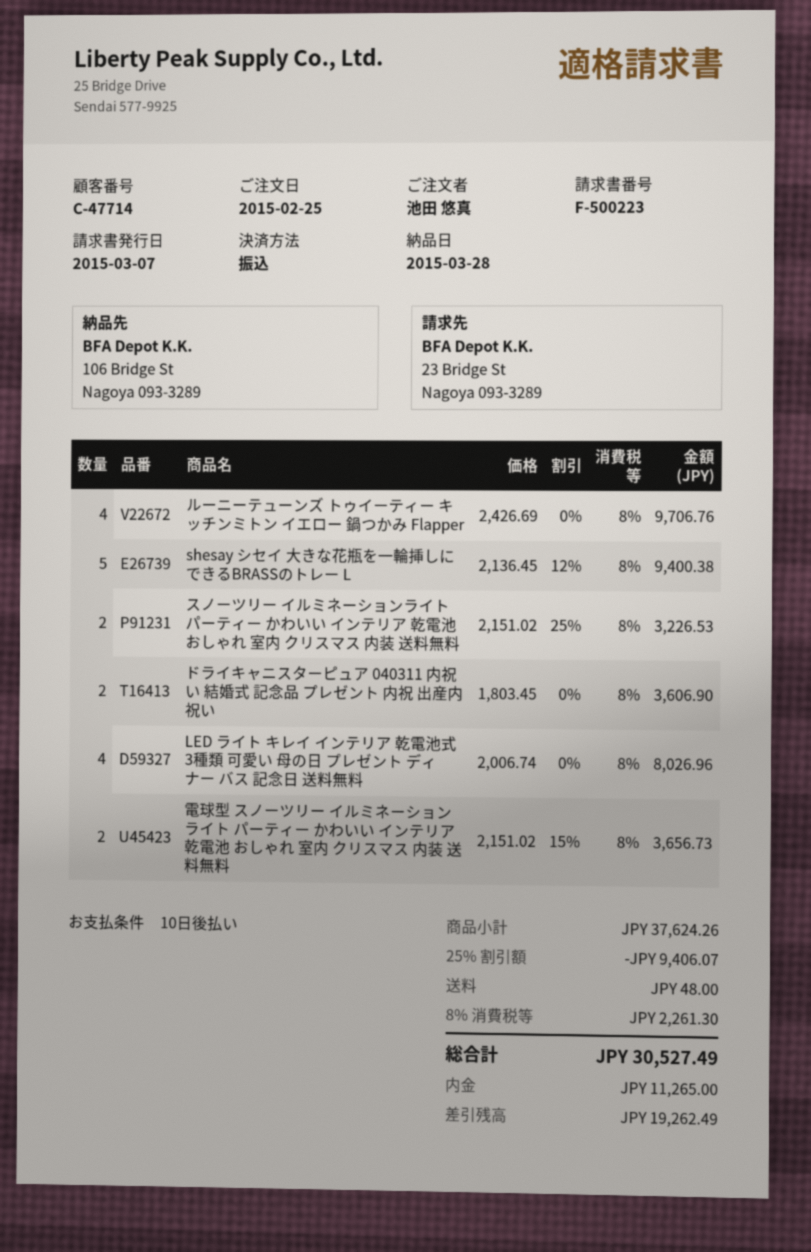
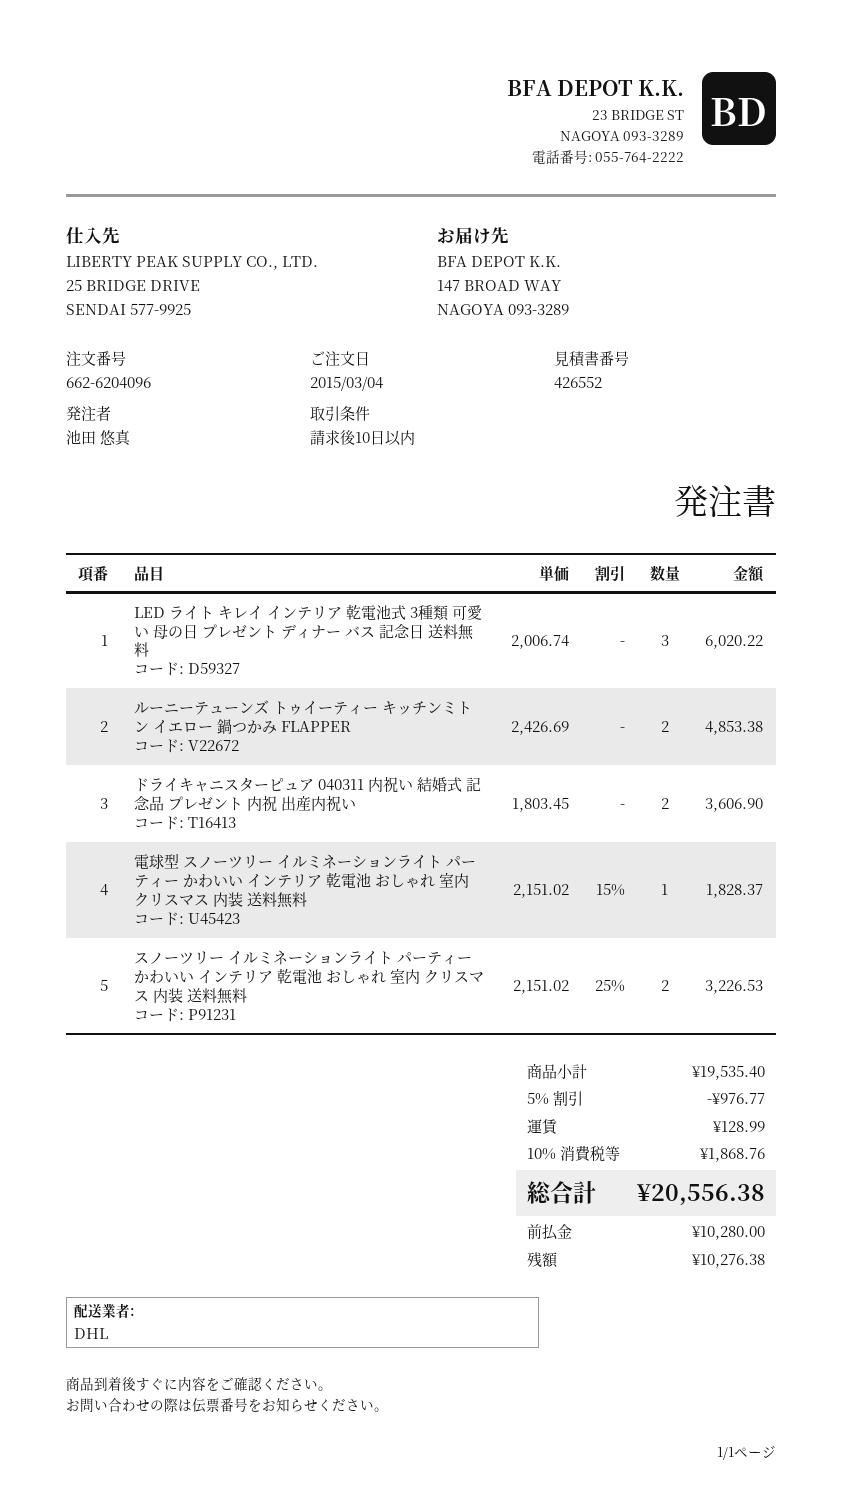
order date: 2015-02-25 -> 2015-03-04
ship to: 106 Bridge St, Nagoya 093-3289 -> 147 BROAD WAY, NAGOYA 093-3289
ルーニーテューンズ トゥイーティー キッチンミトン イエロー 鍋つかみ Flapper: 4 x 2426.69 = 9706.76 -> 2 x 2426.69 = 4853.38
shesay シセイ 大きな花瓶を一輪挿しにできるBRASSのトレー L: 5 x 2136.45 - 12% = 9400.38 -> none
LED ライト キレイ インテリア 乾電池式 3種類 可愛い 母の日 プレゼント ディナー バス 記念日 送料無料: 4 x 2006.74 = 8026.96 -> 3 x 2006.74 = 6020.22
電球型 スノーツリー イルミネーションライト パーティー かわいい インテリア 乾電池 おしゃれ 室内 クリスマス 内装 送料無料: 2 x 2151.02 - 15% = 3656.73 -> 1 x 2151.02 - 15% = 1828.37
subtotal: 37624.26 -> 19535.40
discount: 25% = 9406.07 -> 5% = 976.77
shipping: 48.00 -> 128.99
tax: 8% = 2261.30 -> 10% = 1868.76
total: 30527.49 -> 20556.38
deposit: 11265.00 -> 10280.00
balance: 19262.49 -> 10276.38

